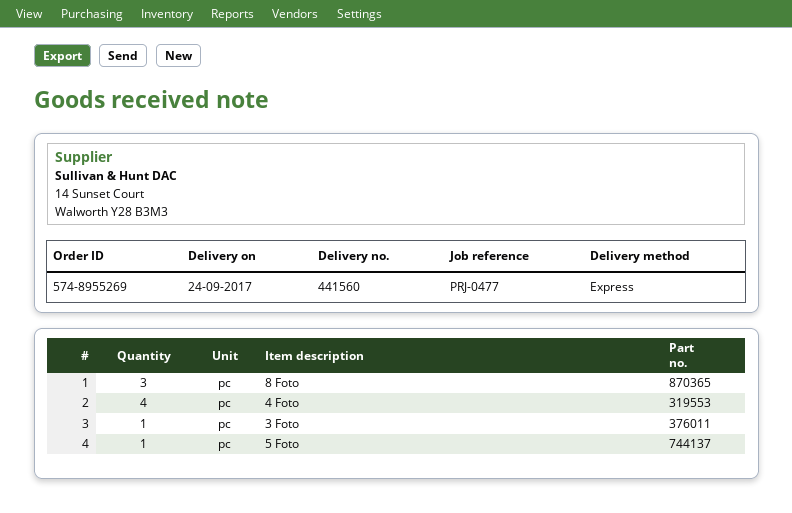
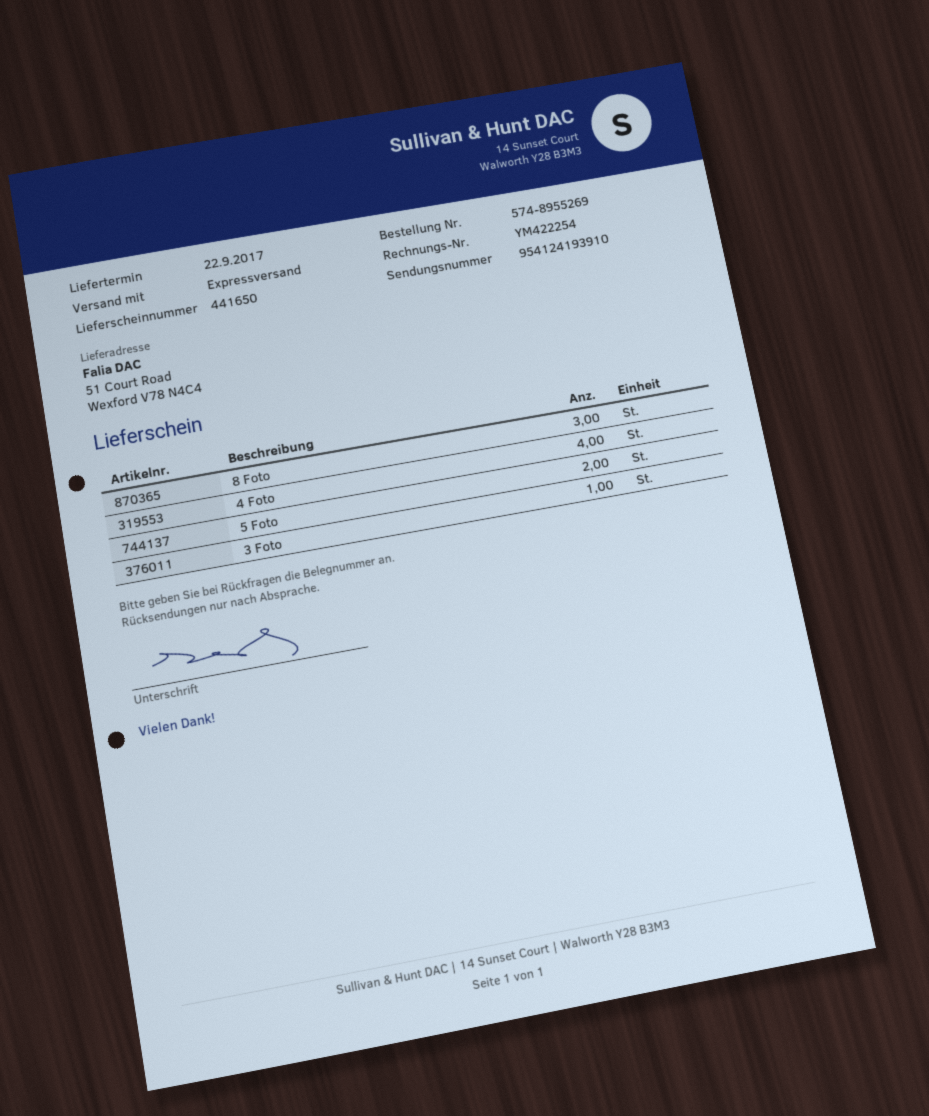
delivery note number: 441560 -> 441650
delivery date: 2017-09-24 -> 2017-09-22
5 Foto: 1 -> 2

